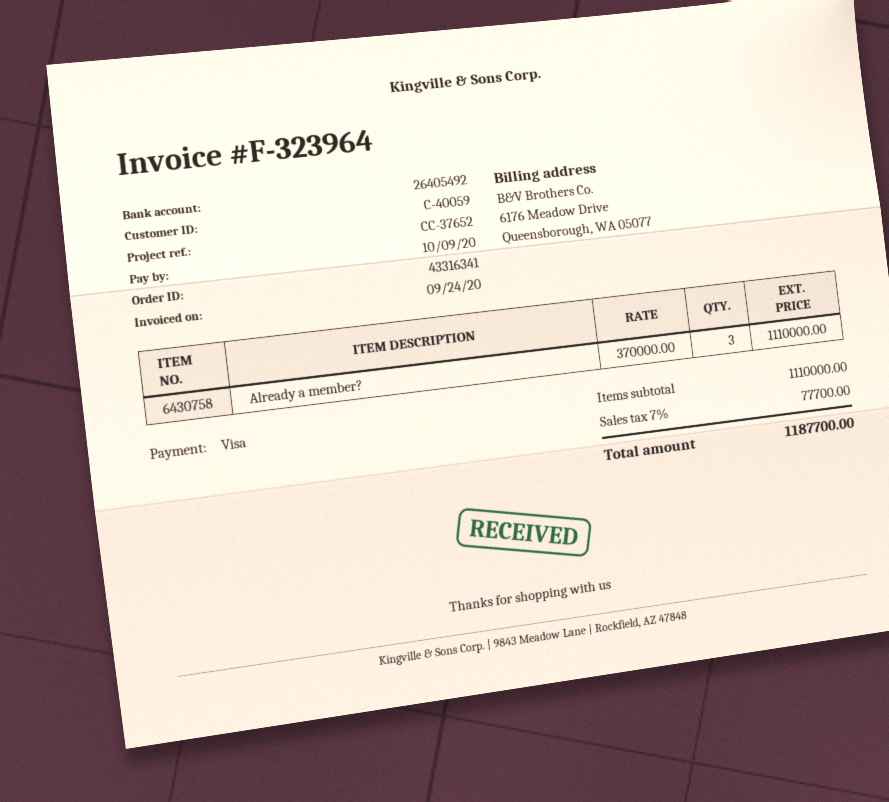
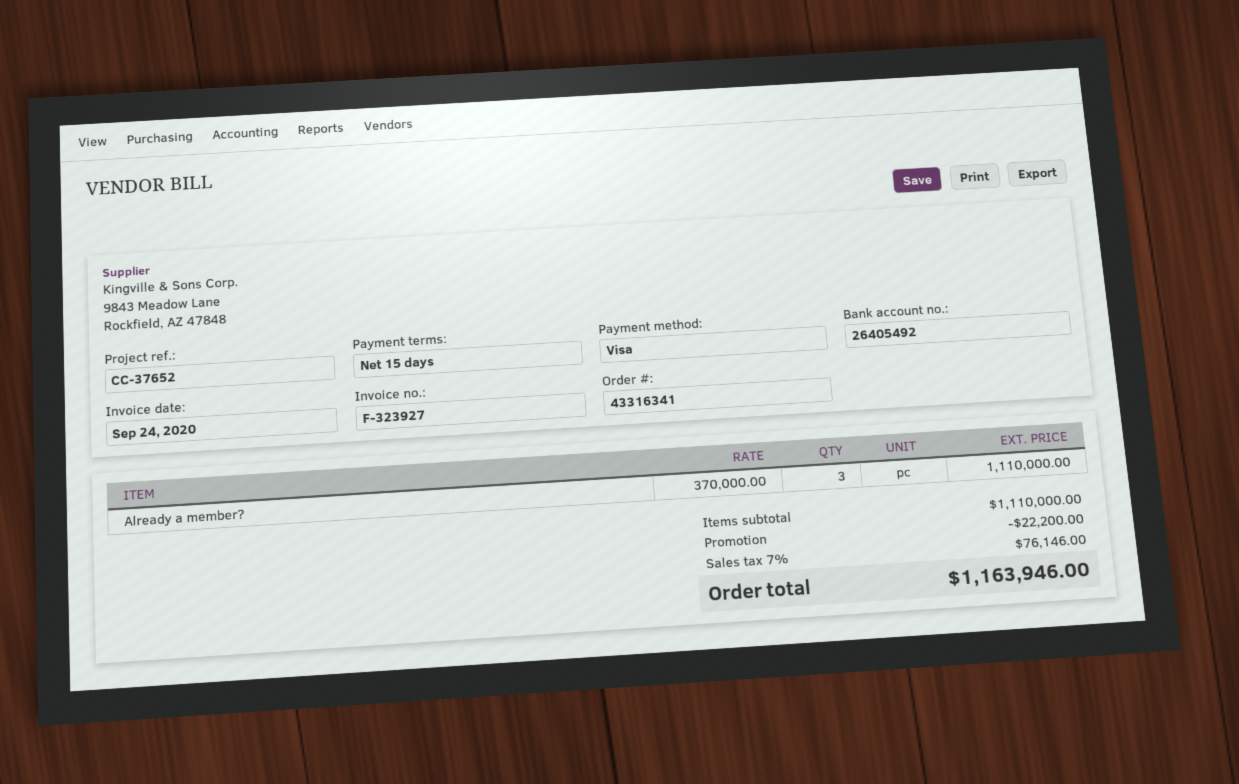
invoice number: F-323964 -> F-323927
discount: none -> 22200.00
tax: 7% = 77700.00 -> 7% = 76146.00
total: 1187700.00 -> 1163946.00

